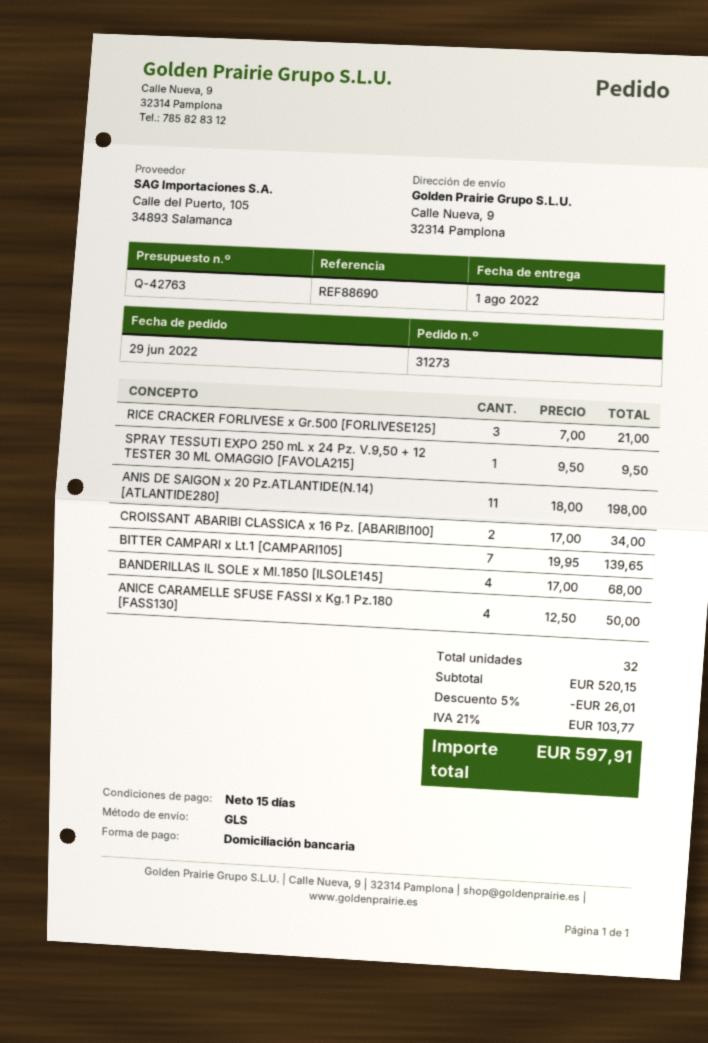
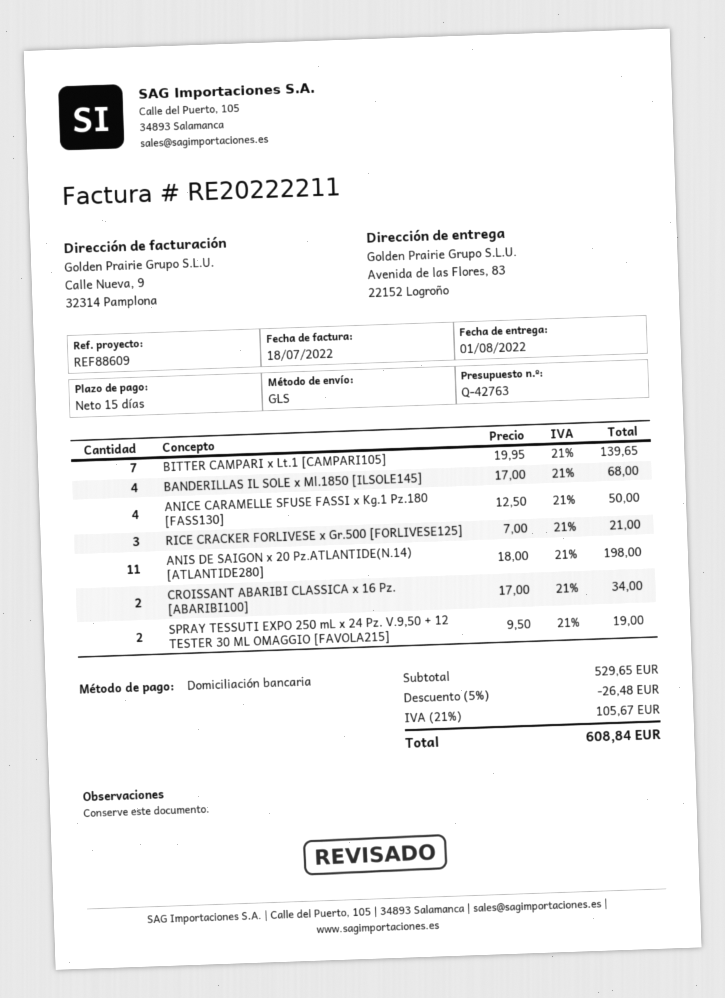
reference: REF88690 -> REF88609
ship to: Calle Nueva, 9, 32314 Pamplona -> Avenida de las Flores, 83, 22152 Logroño
SPRAY TESSUTI EXPO 250 mL x 24 Pz. V.9,50 + 12 TESTER 30 ML OMAGGIO [FAVOLA215]: 1 x 9.50 = 9.50 -> 2 x 9.50 = 19.00
subtotal: 520.15 -> 529.65
discount: 5% = 26.01 -> 5% = 26.48
tax: 21% = 103.77 -> 21% = 105.67
total: 597.91 -> 608.84

